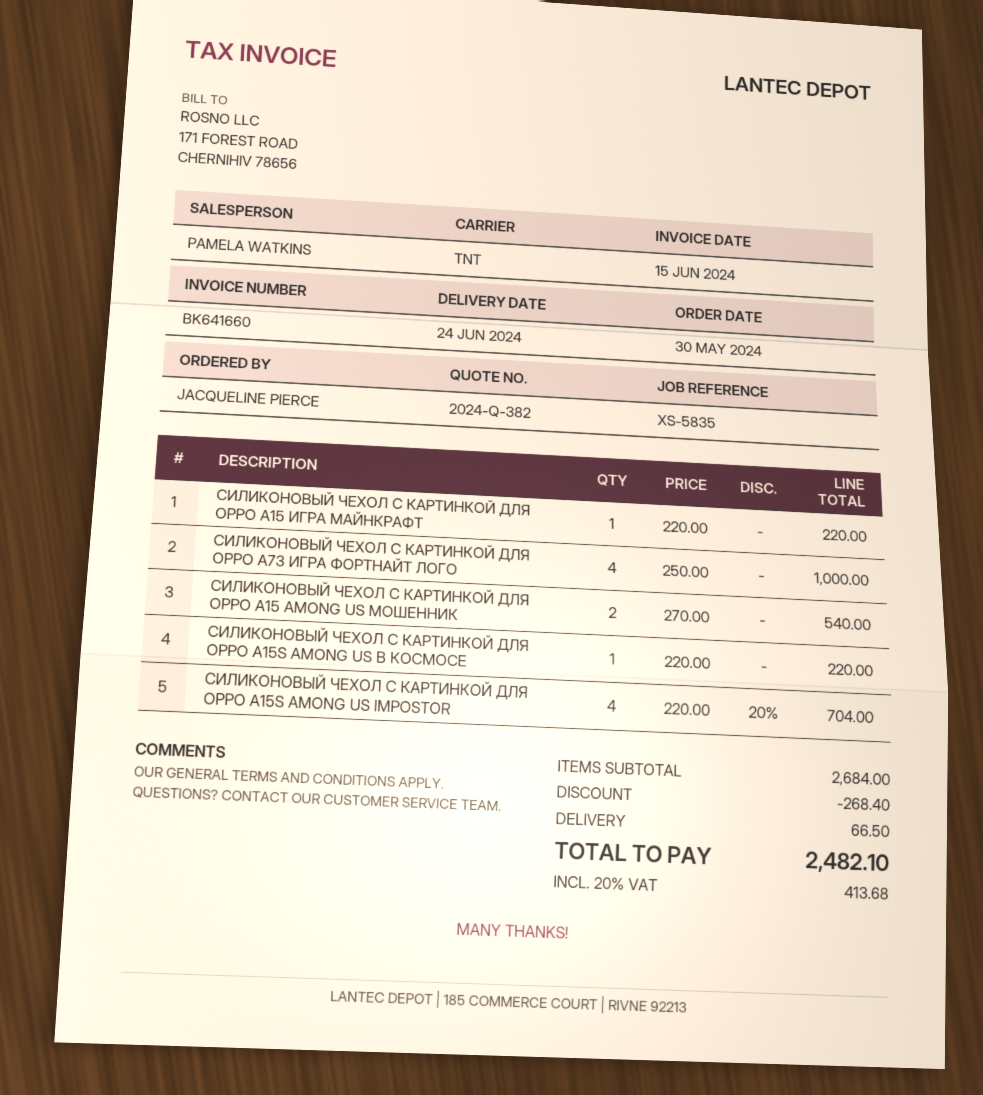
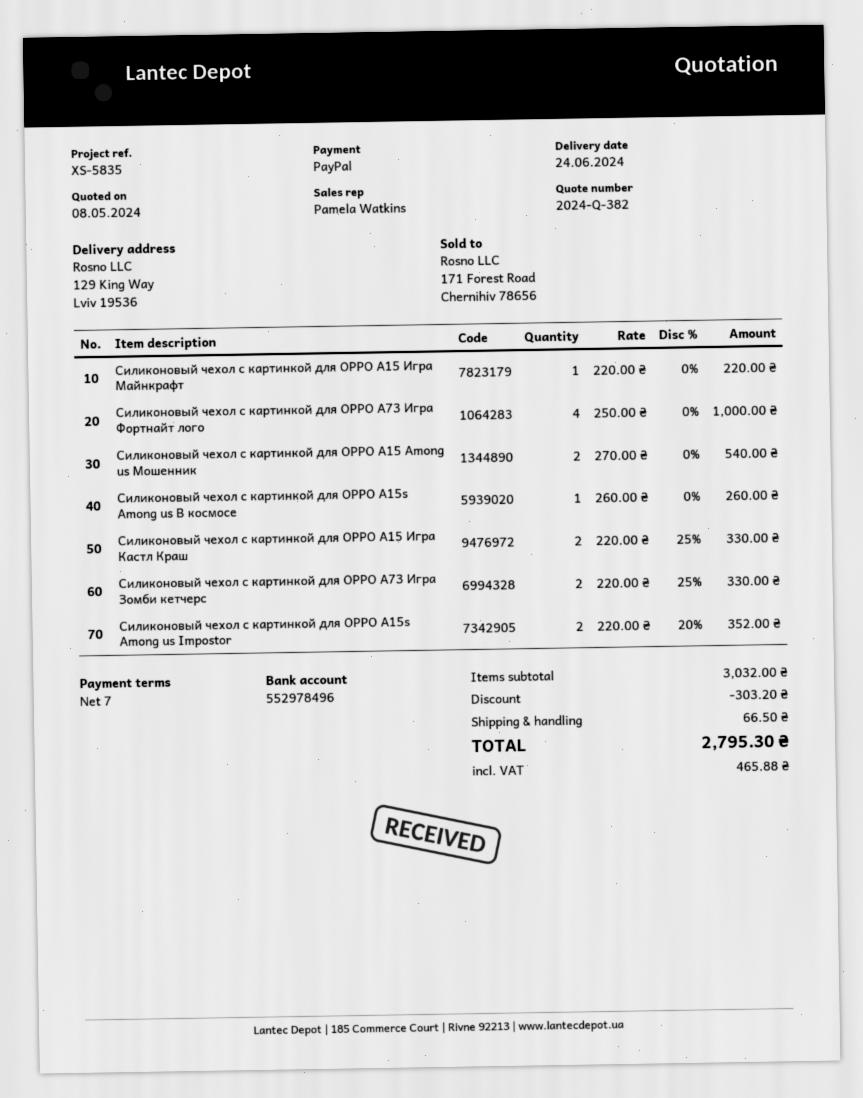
СИЛИКОНОВЫЙ ЧЕХОЛ С КАРТИНКОЙ ДЛЯ OPPO A15S AMONG US В КОСМОСЕ: 1 x 220.00 = 220.00 -> 1 x 260.00 = 260.00
СИЛИКОНОВЫЙ ЧЕХОЛ С КАРТИНКОЙ ДЛЯ OPPO A15S AMONG US IMPOSTOR: 4 x 220.00 - 20% = 704.00 -> 2 x 220.00 - 20% = 352.00
Силиконовый чехол с картинкой для OPPO A15 Игра Кастл Краш: none -> 2 x 220.00 - 25% = 330.00
Силиконовый чехол с картинкой для OPPO A73 Игра Зомби кетчерс: none -> 2 x 220.00 - 25% = 330.00
subtotal: 2684.00 -> 3032.00
discount: 268.40 -> 303.20
tax: 413.68 -> 465.88
total: 2482.10 -> 2795.30

